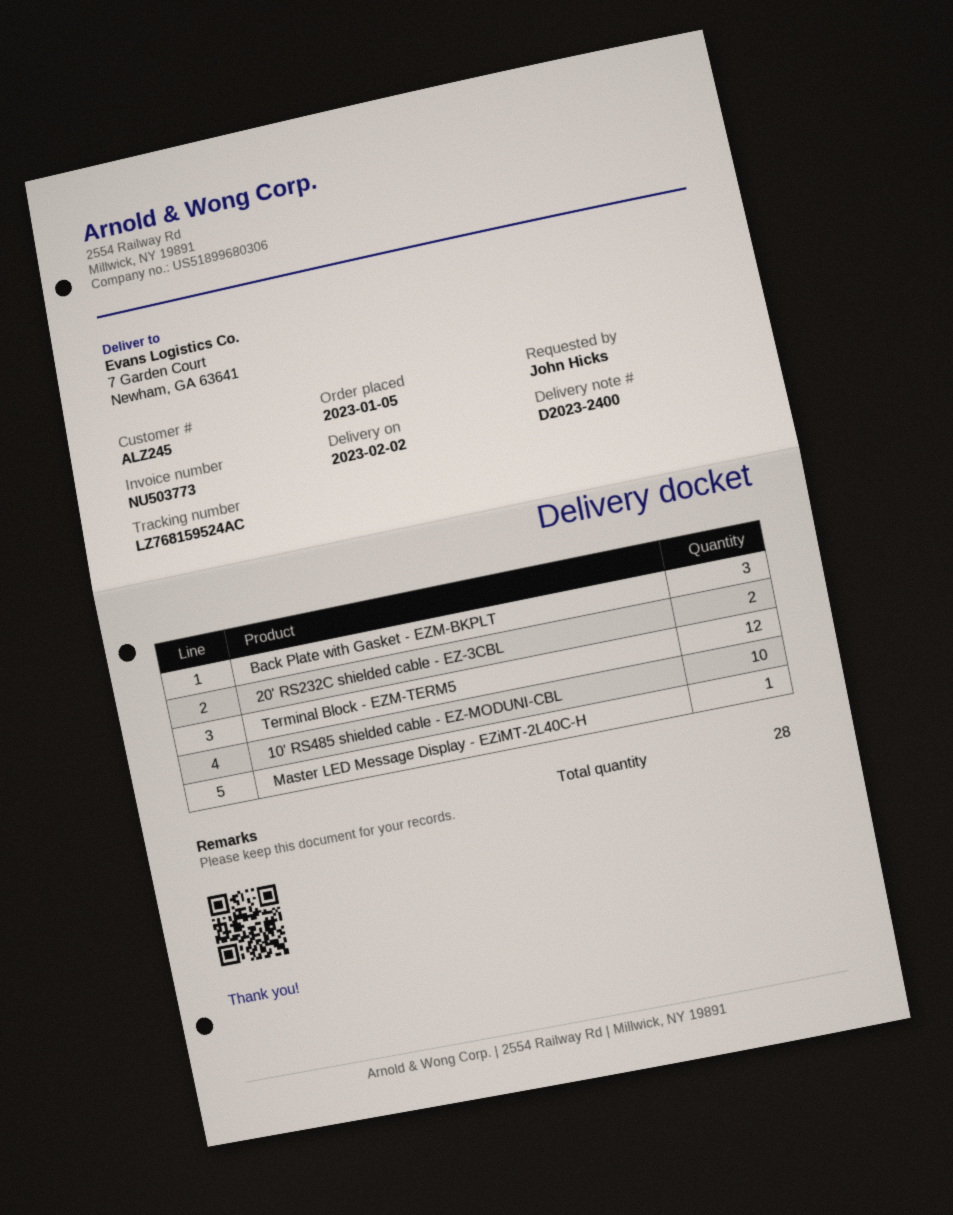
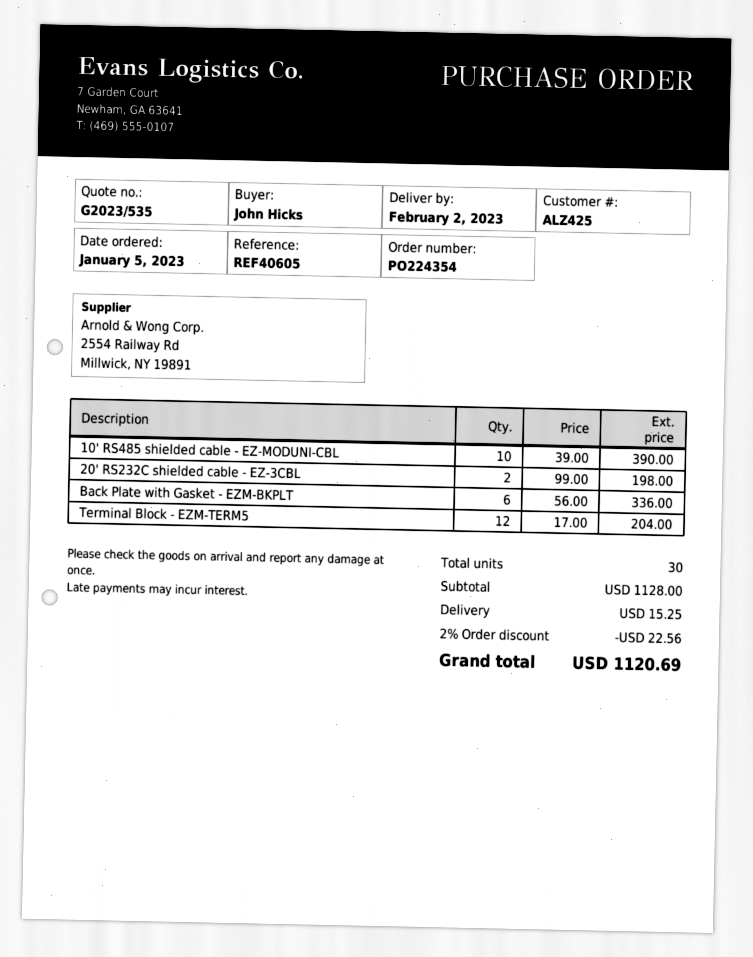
customer number: ALZ245 -> ALZ425
Back Plate with Gasket - EZM-BKPLT: 3 -> 6
Master LED Message Display - EZiMT-2L40C-H: 1 -> none
total quantity: 28 -> 30

